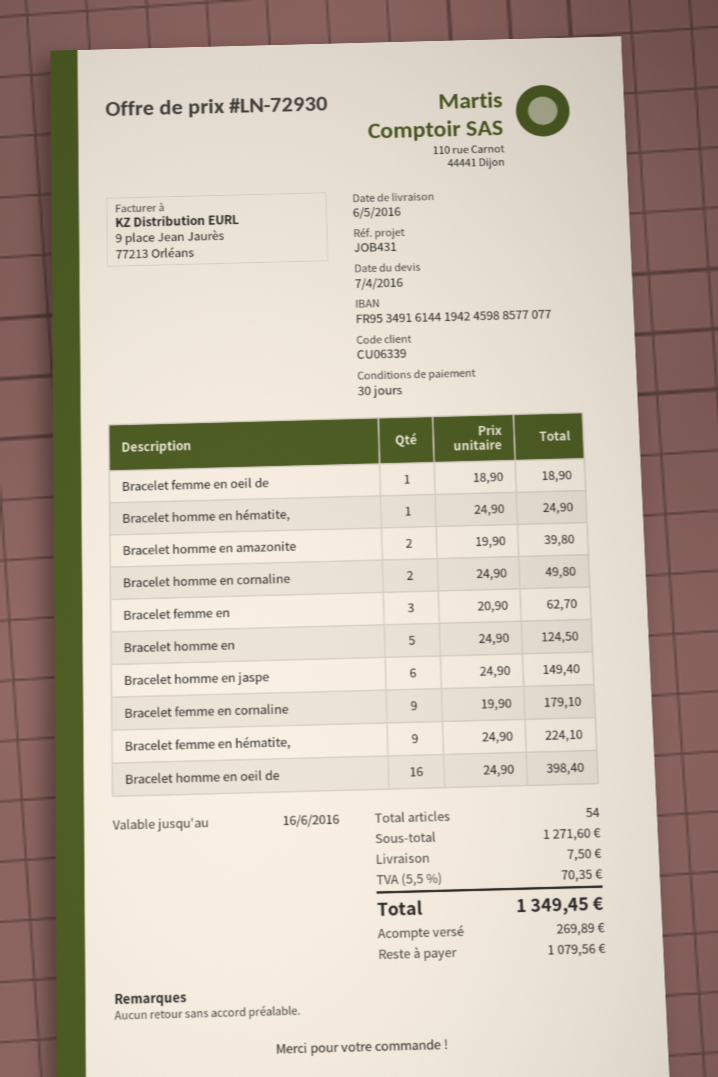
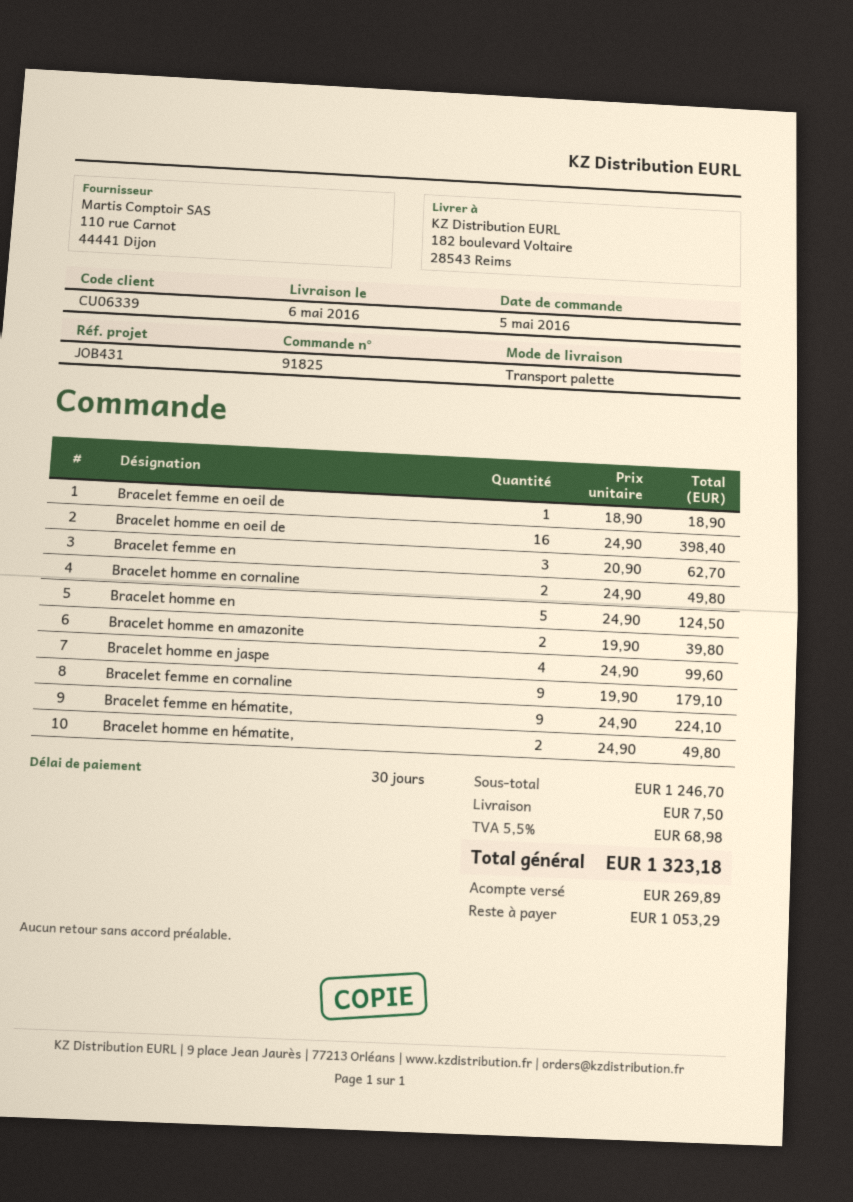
Bracelet homme en hématite,: 1 x 24.90 = 24.90 -> 2 x 24.90 = 49.80
Bracelet homme en jaspe: 6 x 24.90 = 149.40 -> 4 x 24.90 = 99.60
subtotal: 1271.60 -> 1246.70
tax: 5.5% = 70.35 -> 5.5% = 68.98
total: 1349.45 -> 1323.18
balance: 1079.56 -> 1053.29

